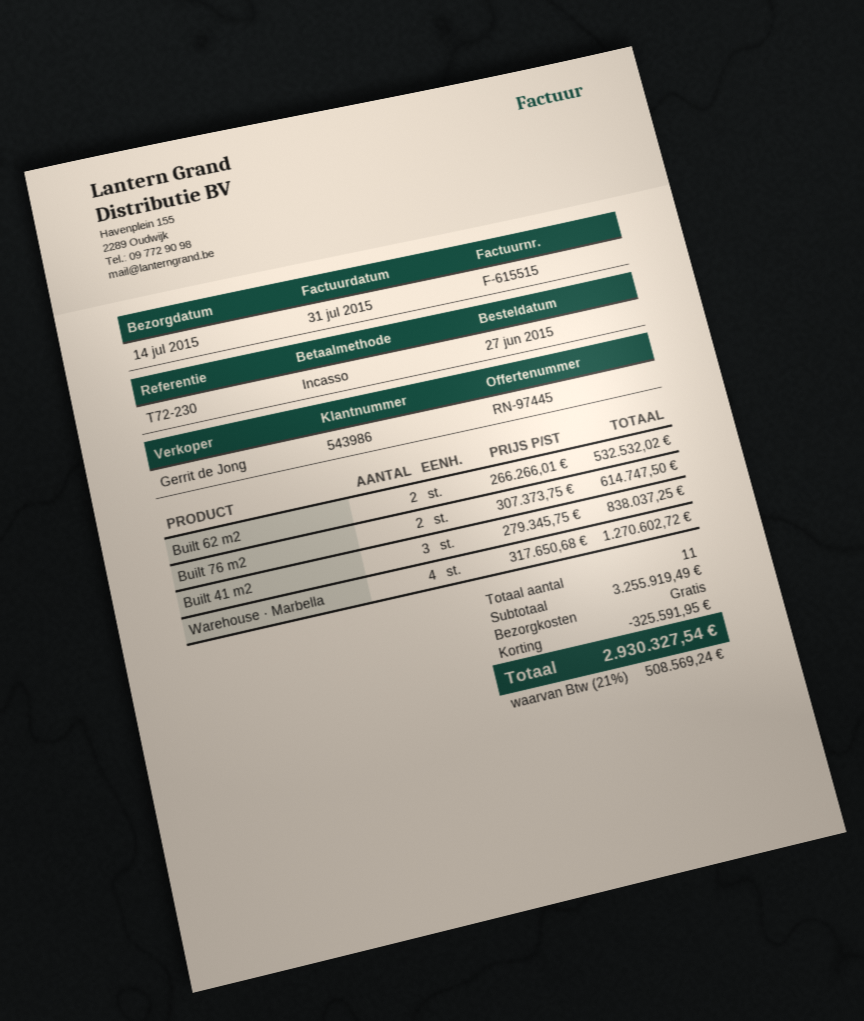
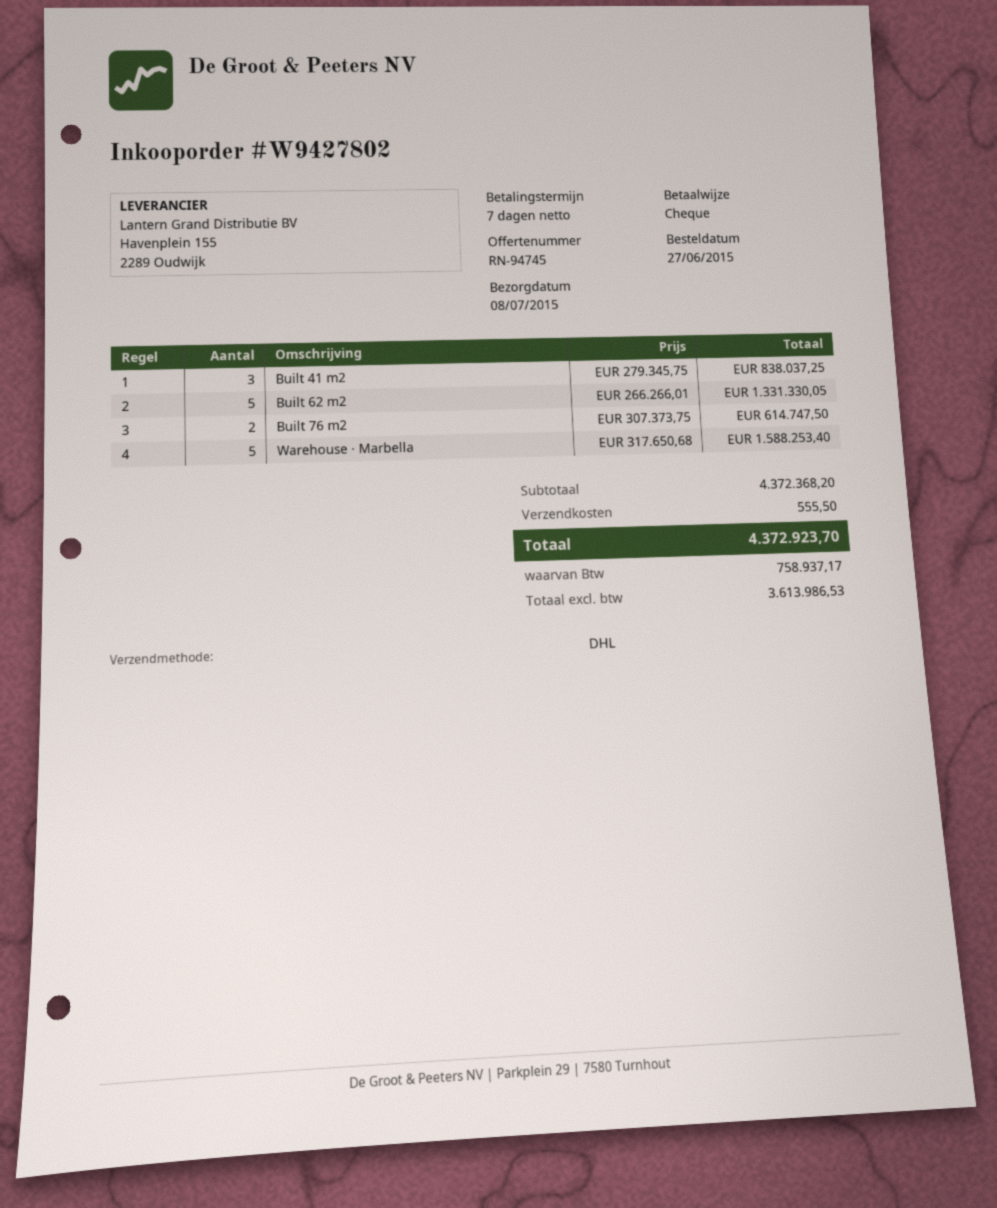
quote number: RN-97445 -> RN-94745
delivery date: 2015-07-14 -> 2015-07-08
payment method: direct debit -> cheque
Built 62 m2: 2 x 266266.01 = 532532.02 -> 5 x 266266.01 = 1331330.05
Warehouse · Marbella: 4 x 317650.68 = 1270602.72 -> 5 x 317650.68 = 1588253.40
subtotal: 3255919.49 -> 4372368.20
discount: 325591.95 -> none
shipping: 0.00 -> 555.50
tax: 508569.24 -> 758937.17
total: 2930327.54 -> 4372923.70

